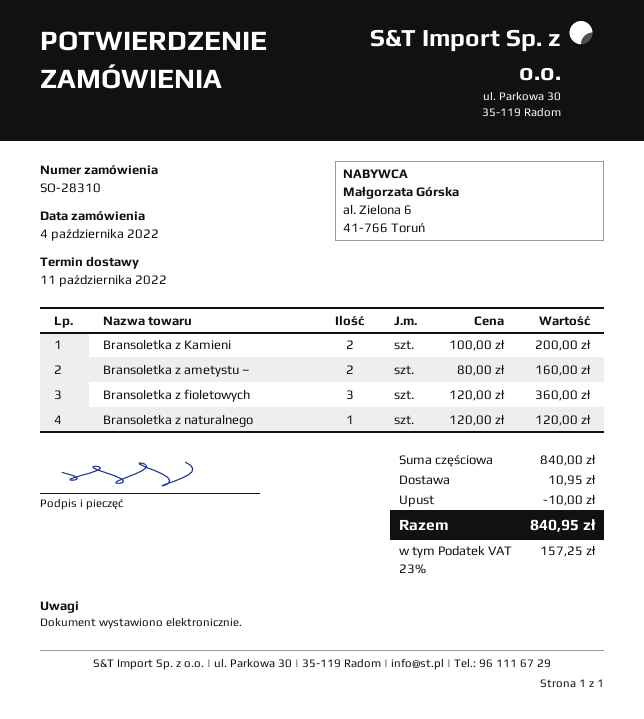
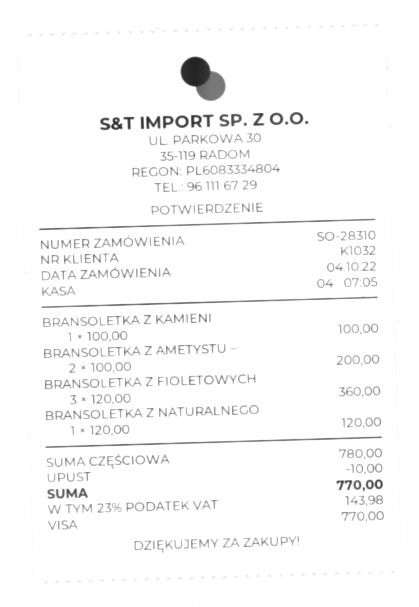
Bransoletka z Kamieni: 2 x 100.00 = 200.00 -> 1 x 100.00 = 100.00
Bransoletka z ametystu –: 2 x 80.00 = 160.00 -> 2 x 100.00 = 200.00
subtotal: 840.00 -> 780.00
shipping: 10.95 -> none
tax: 23% = 157.25 -> 23% = 143.98
total: 840.95 -> 770.00

